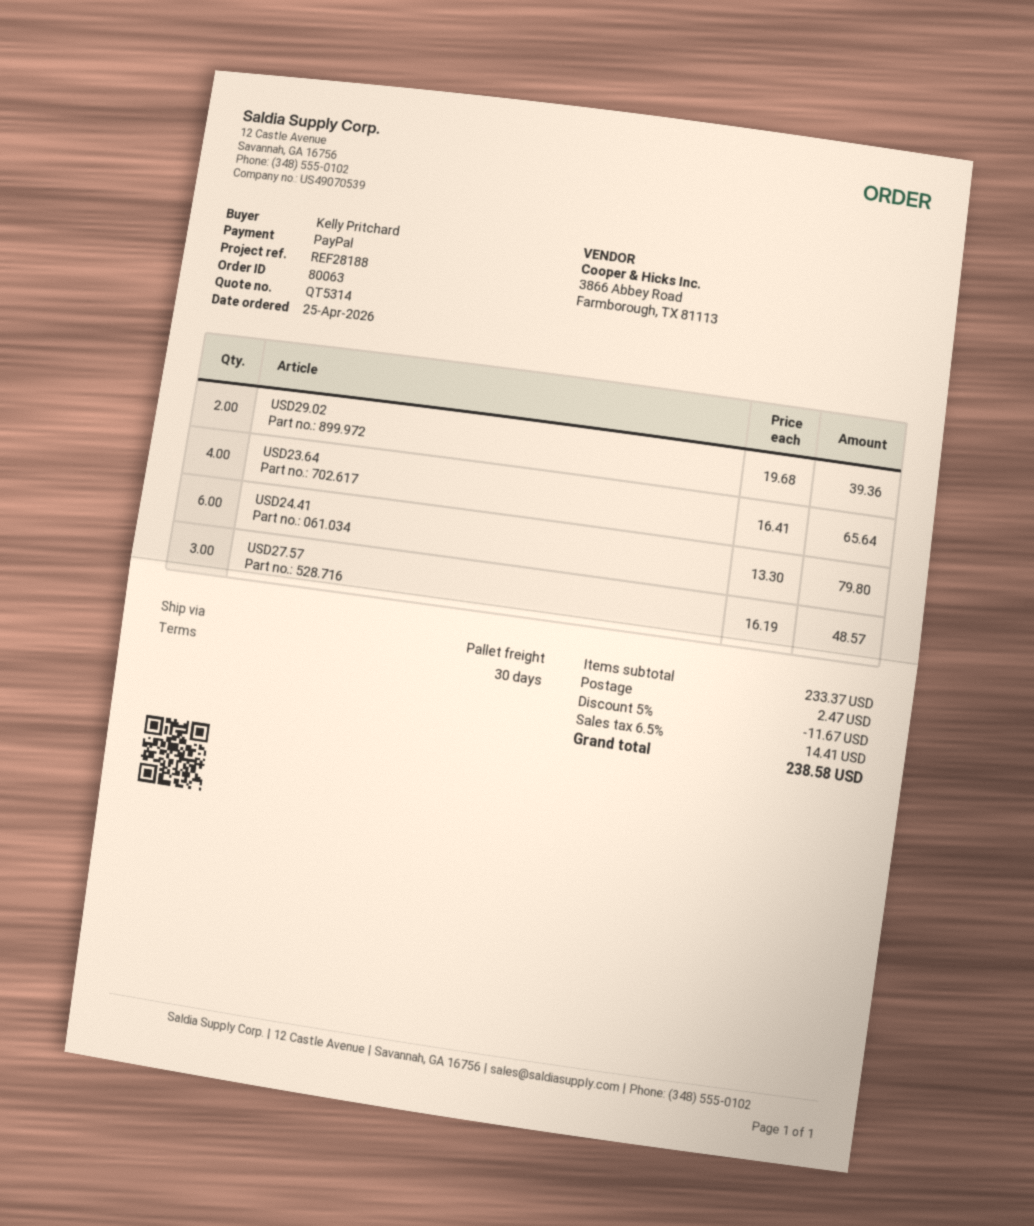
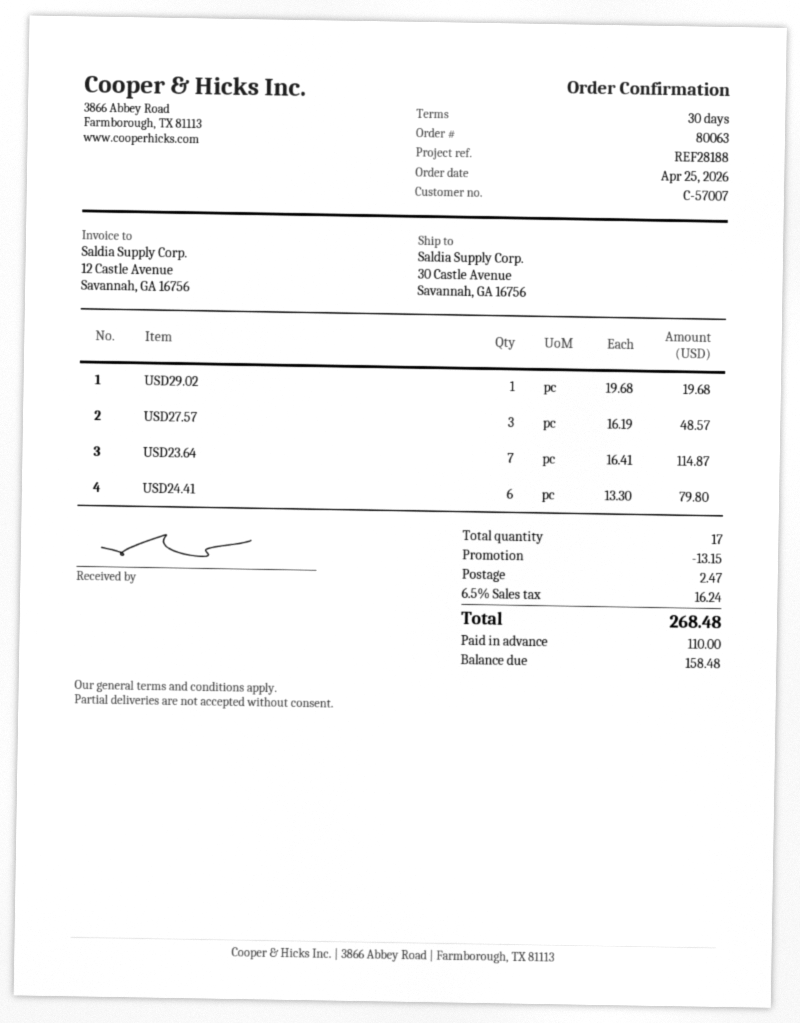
USD29.02: 2 x 19.68 = 39.36 -> 1 x 19.68 = 19.68
USD23.64: 4 x 16.41 = 65.64 -> 7 x 16.41 = 114.87
discount: 11.67 -> 13.15
tax: 6.5% = 14.41 -> 6.5% = 16.24
total: 238.58 -> 268.48

